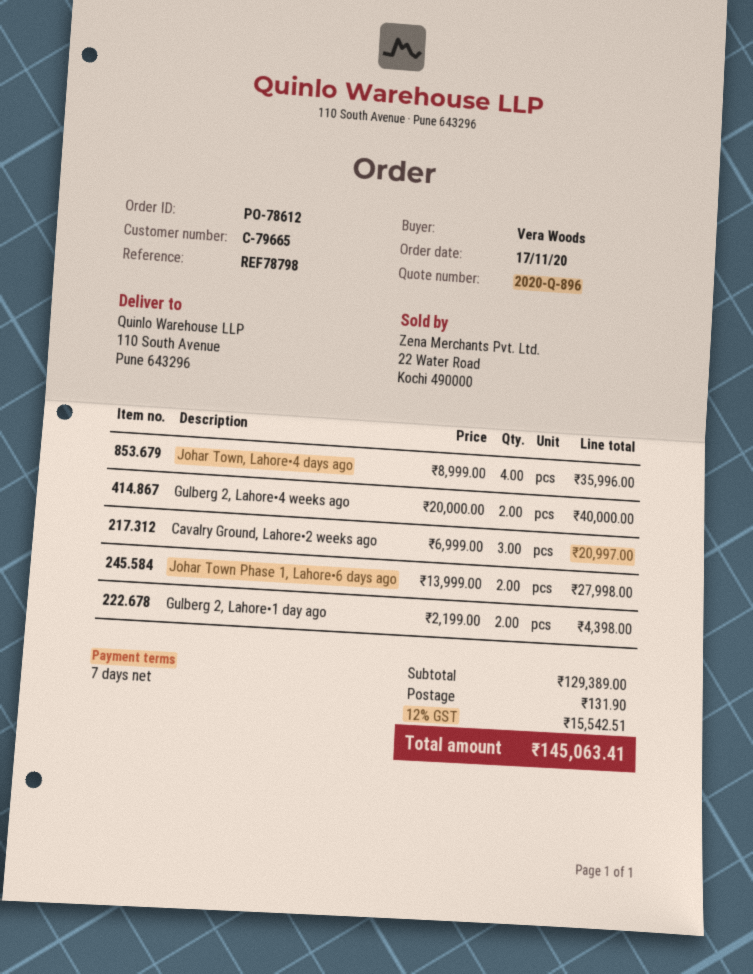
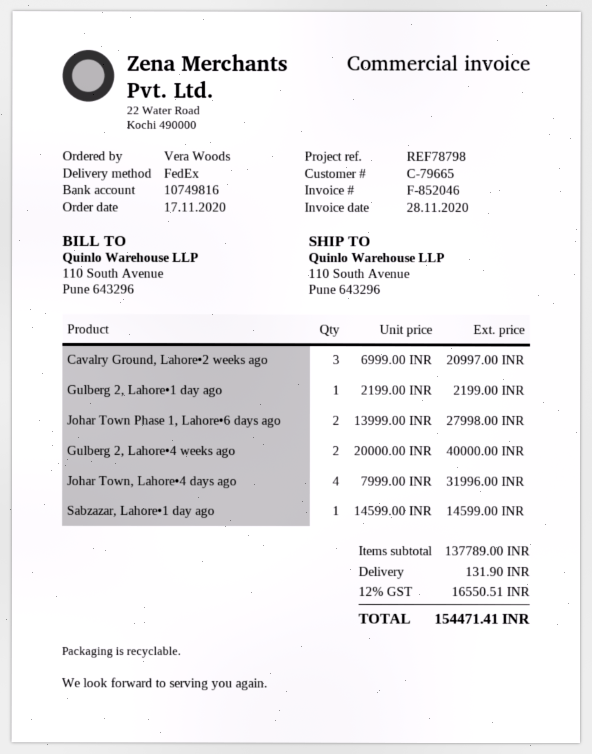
Johar Town, Lahore•4 days ago: 4 x 8999.00 = 35996.00 -> 4 x 7999.00 = 31996.00
Gulberg 2, Lahore•1 day ago: 2 x 2199.00 = 4398.00 -> 1 x 2199.00 = 2199.00
Sabzazar, Lahore•1 day ago: none -> 1 x 14599.00 = 14599.00
subtotal: 129389.00 -> 137789.00
tax: 12% = 15542.51 -> 12% = 16550.51
total: 145063.41 -> 154471.41

